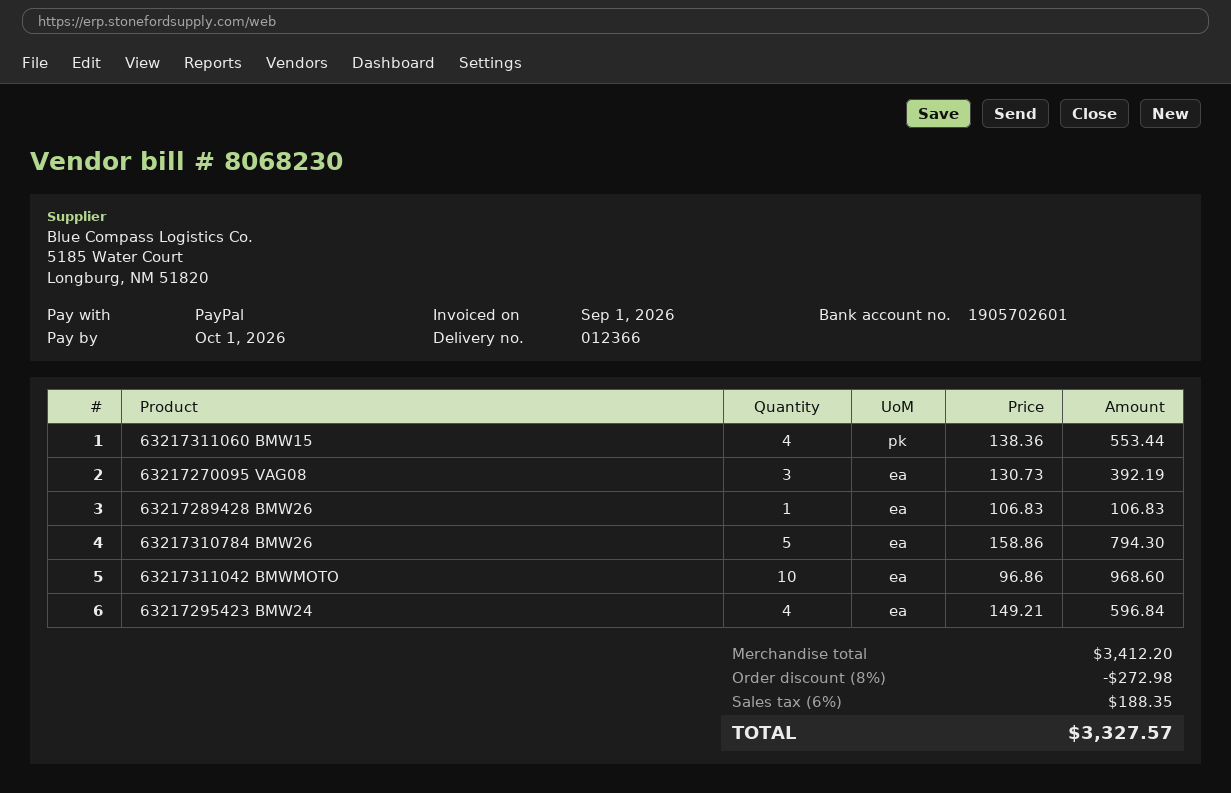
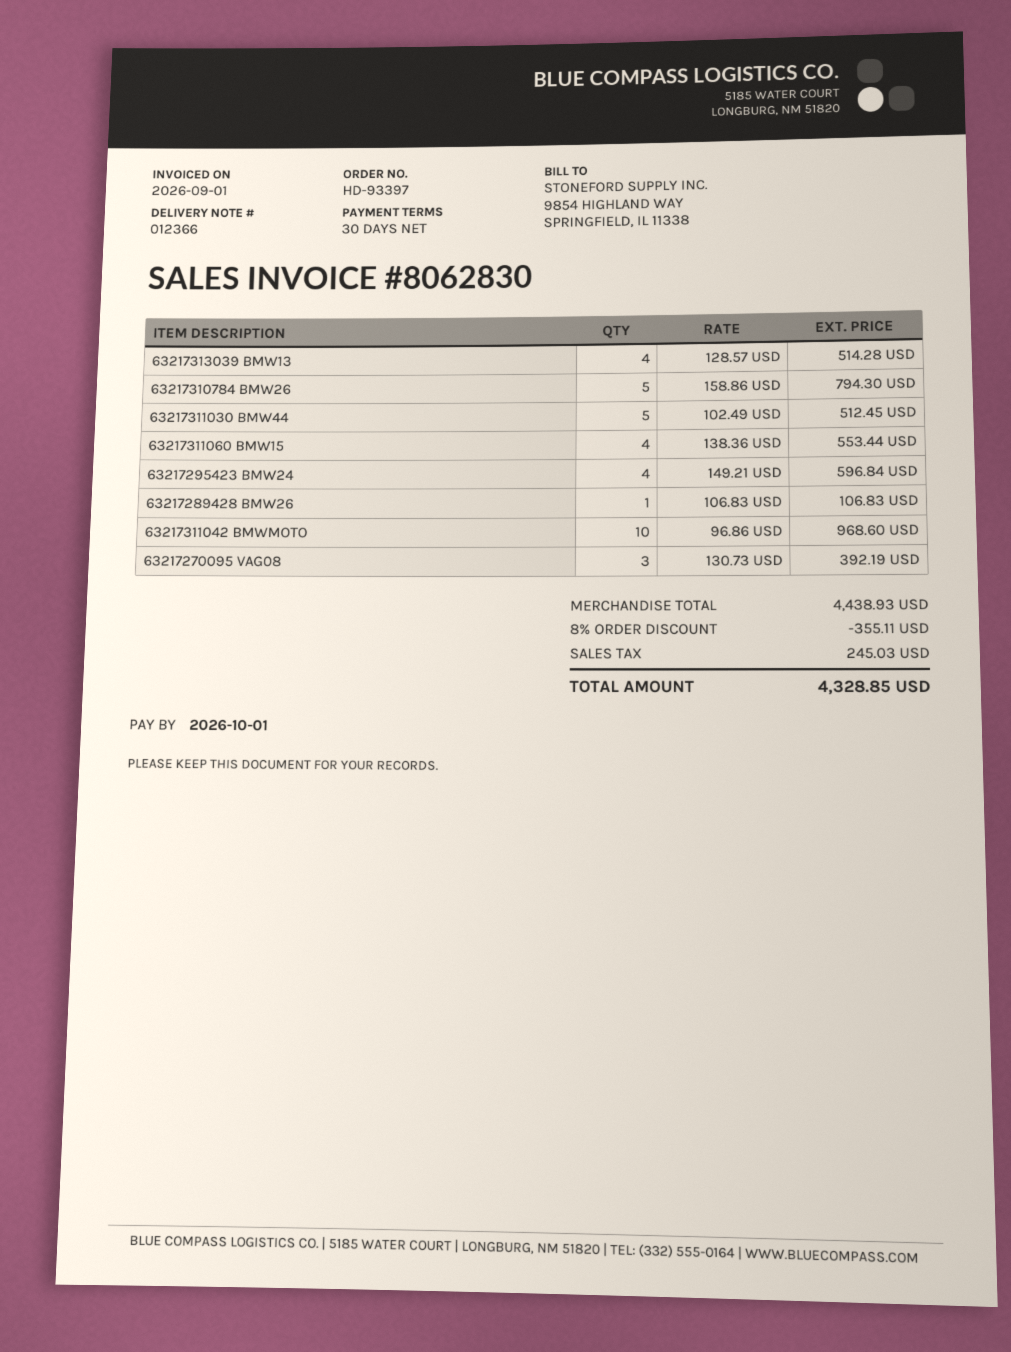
invoice number: 8068230 -> 8062830
63217313039 BMW13: none -> 4 x 128.57 = 514.28
63217311030 BMW44: none -> 5 x 102.49 = 512.45
subtotal: 3412.20 -> 4438.93
discount: 8% = 272.98 -> 8% = 355.11
tax: 188.35 -> 245.03
total: 3327.57 -> 4328.85

